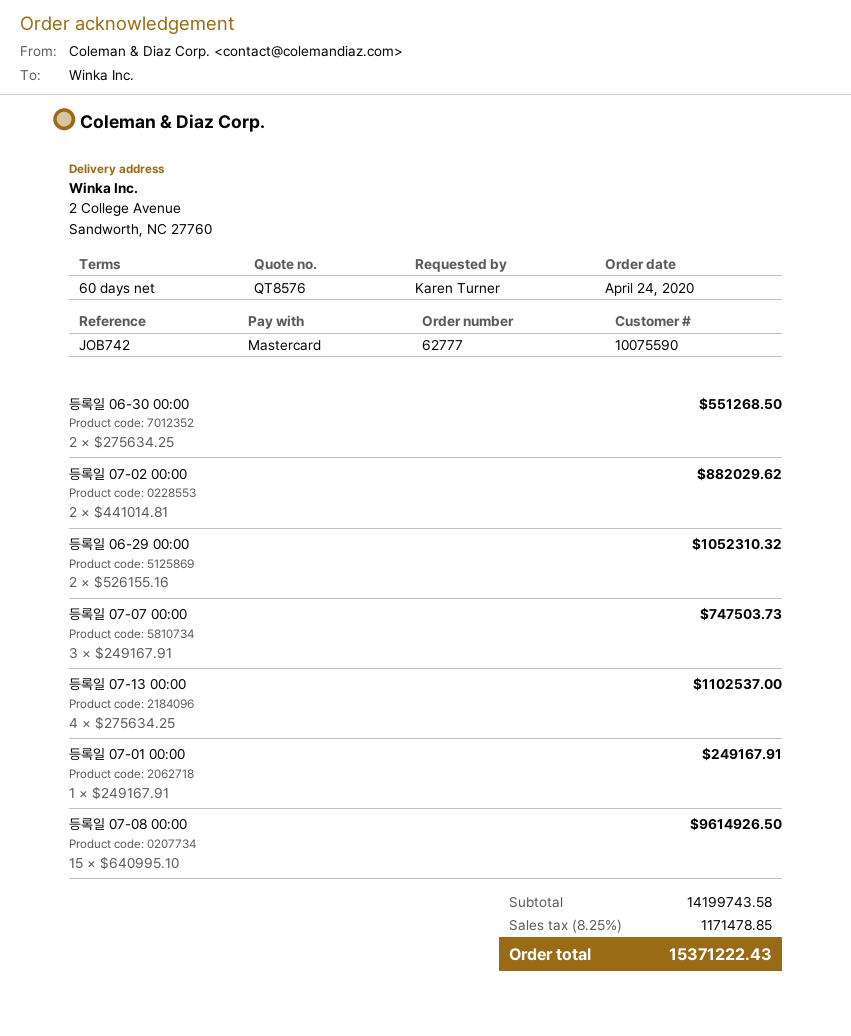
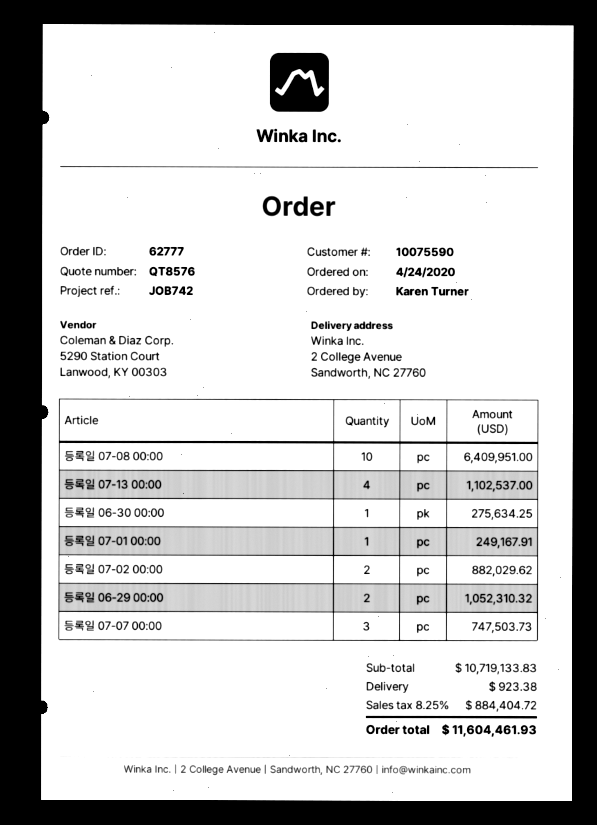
등록일 06-30 00:00: 2 for 551268.50 -> 1 for 275634.25
등록일 07-08 00:00: 15 for 9614926.50 -> 10 for 6409951.00
subtotal: 14199743.58 -> 10719133.83
shipping: none -> 923.38
tax: 8.25% = 1171478.85 -> 8.25% = 884404.72
total: 15371222.43 -> 11604461.93

